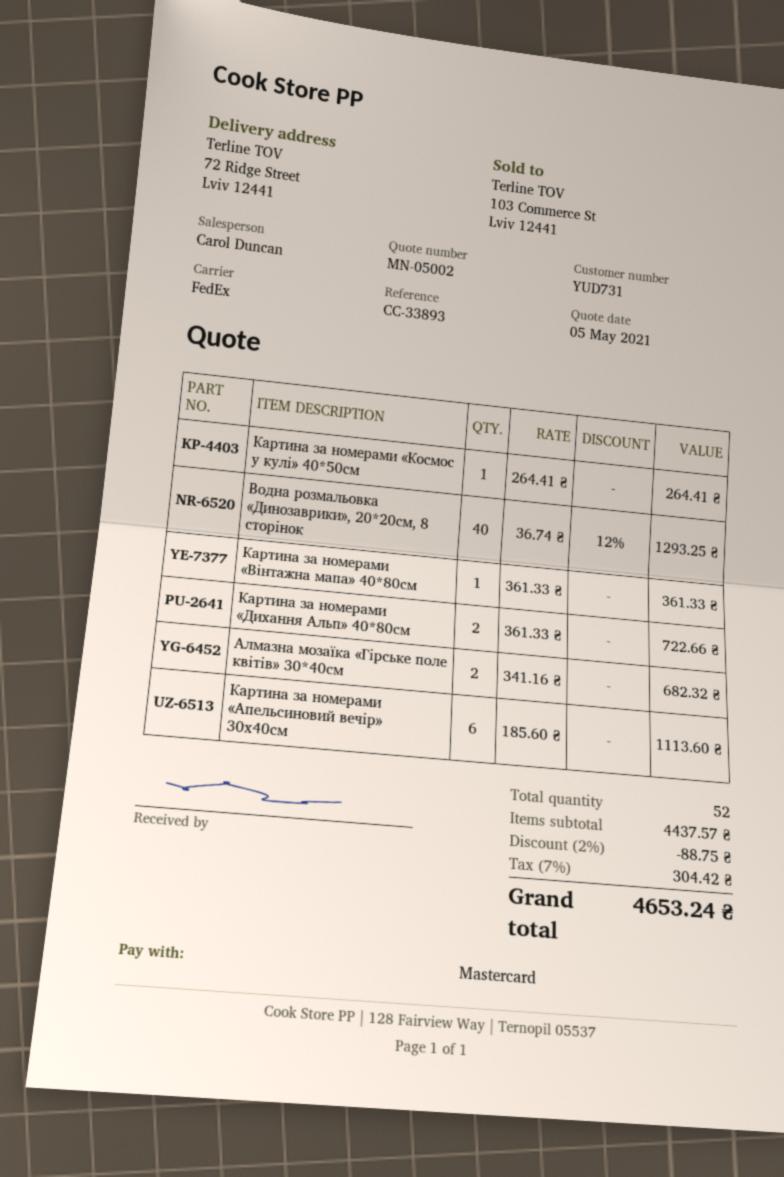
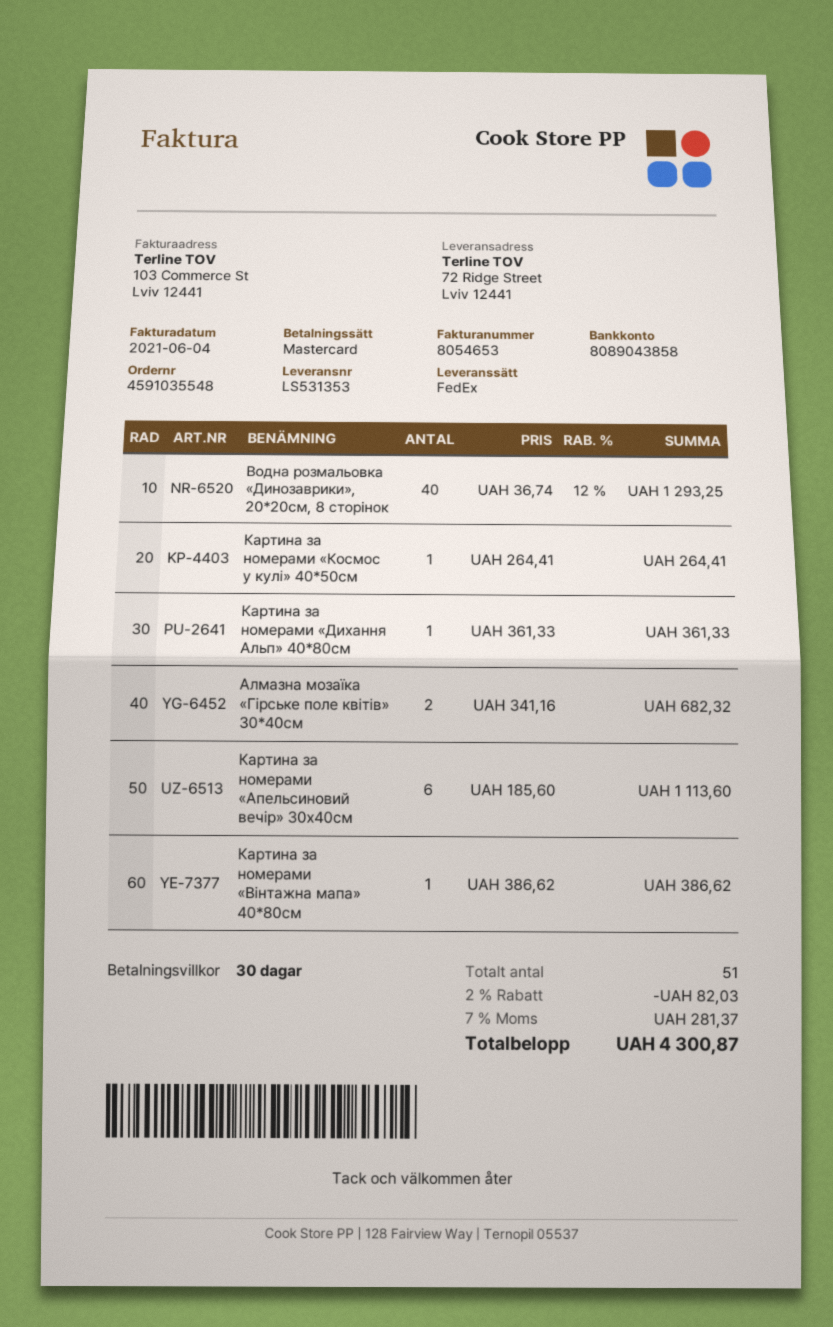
Картина за номерами «Вінтажна мапа» 40*80см: 1 x 361.33 = 361.33 -> 1 x 386.62 = 386.62
Картина за номерами «Дихання Альп» 40*80см: 2 x 361.33 = 722.66 -> 1 x 361.33 = 361.33
total quantity: 52 -> 51
discount: 2% = 88.75 -> 2% = 82.03
tax: 7% = 304.42 -> 7% = 281.37
total: 4653.24 -> 4300.87

